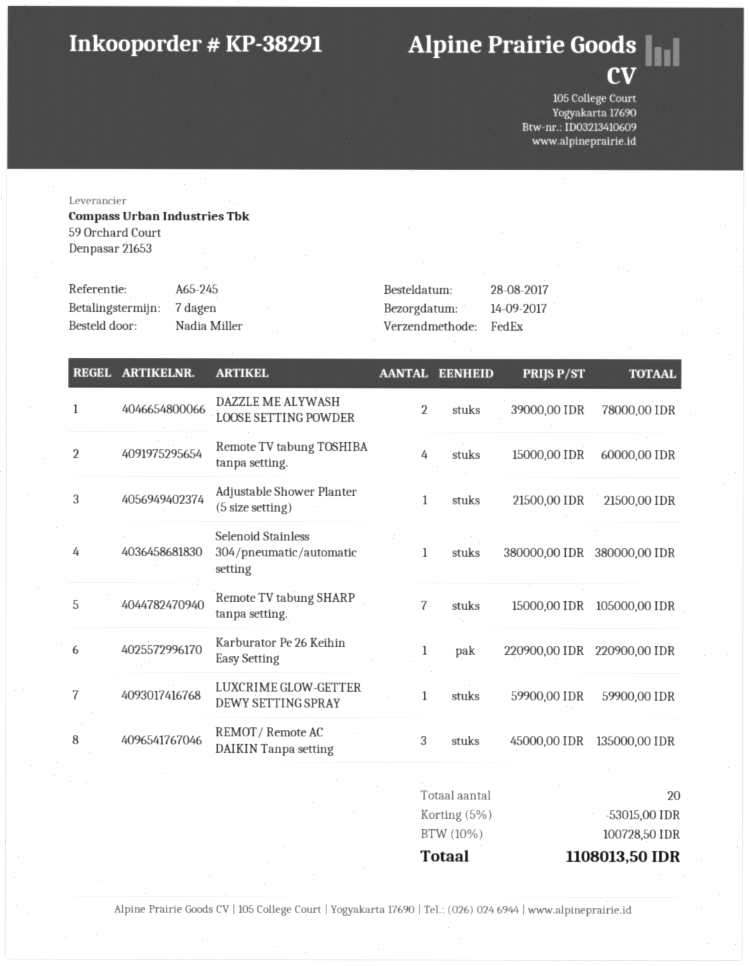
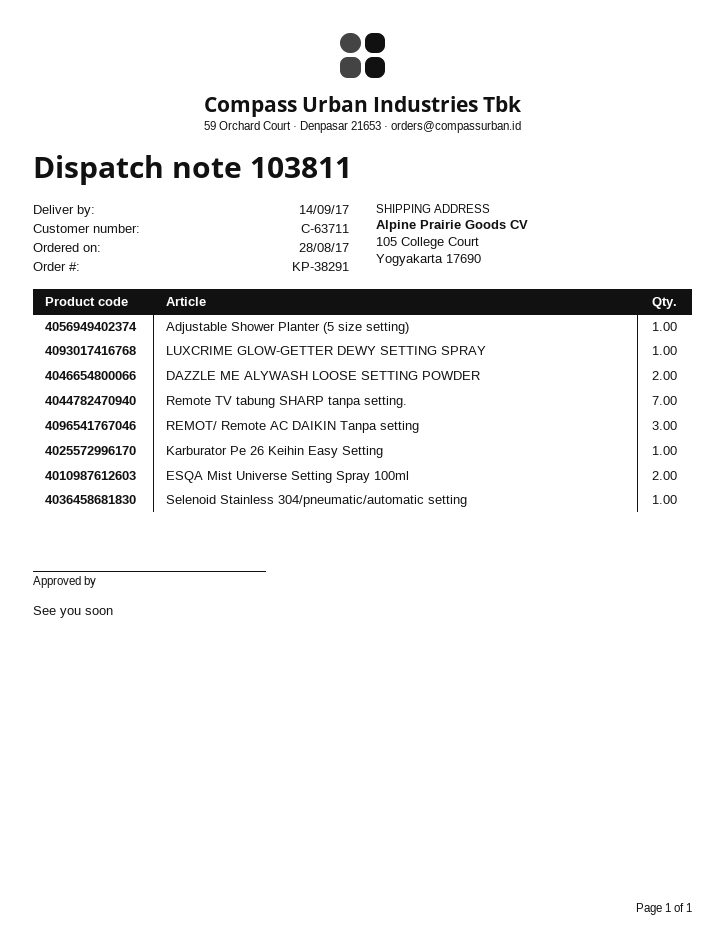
Remote TV tabung TOSHIBA tanpa setting.: 4 -> none
ESQA Mist Universe Setting Spray 100ml: none -> 2

